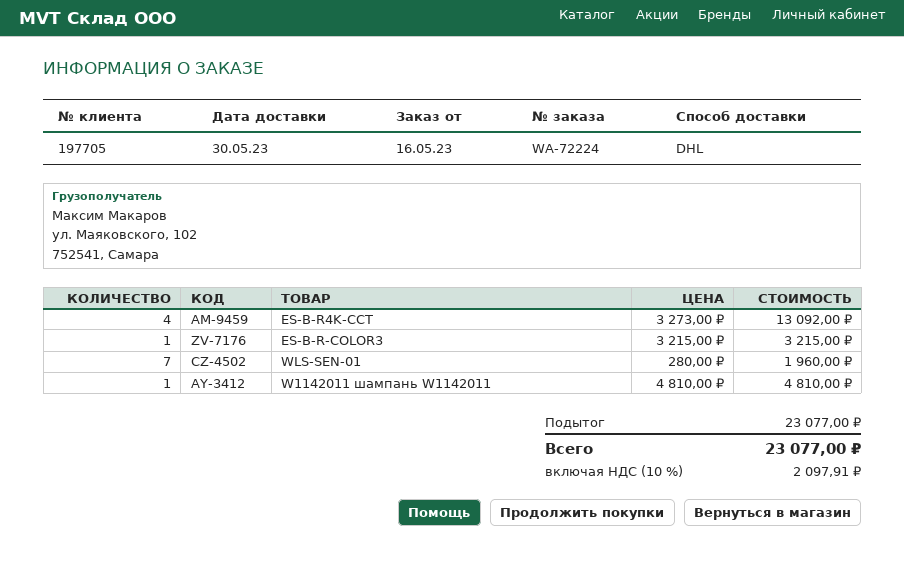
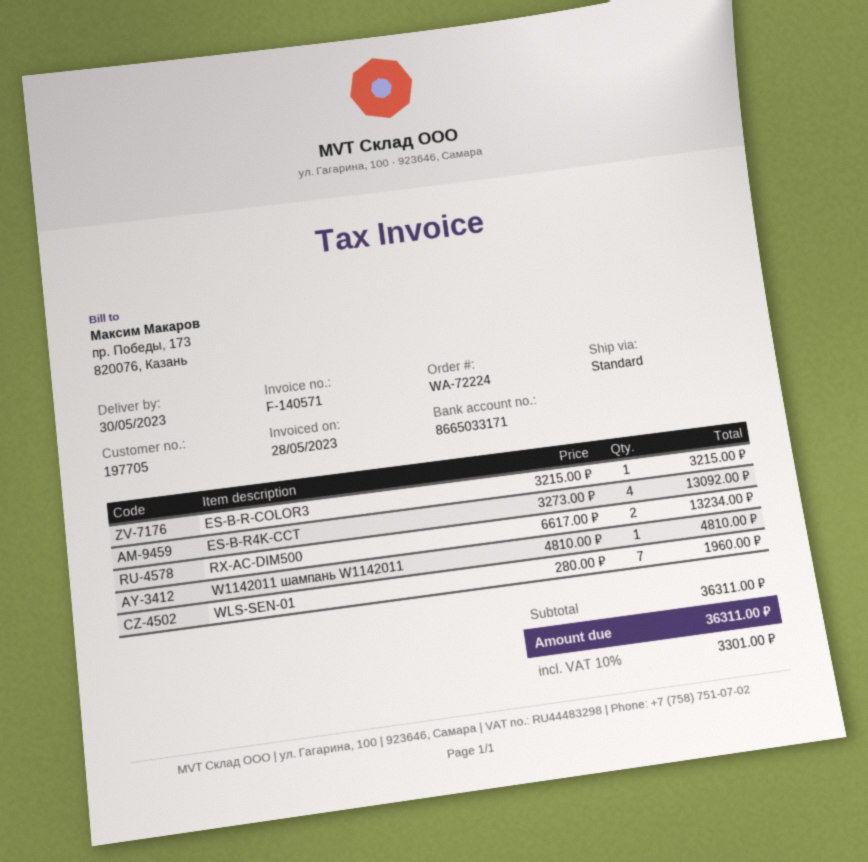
shipping method: DHL -> standard
RX-AC-DIM500: none -> 2 x 6617.00 = 13234.00
subtotal: 23077.00 -> 36311.00
tax: 10% = 2097.91 -> 10% = 3301.00
total: 23077.00 -> 36311.00

